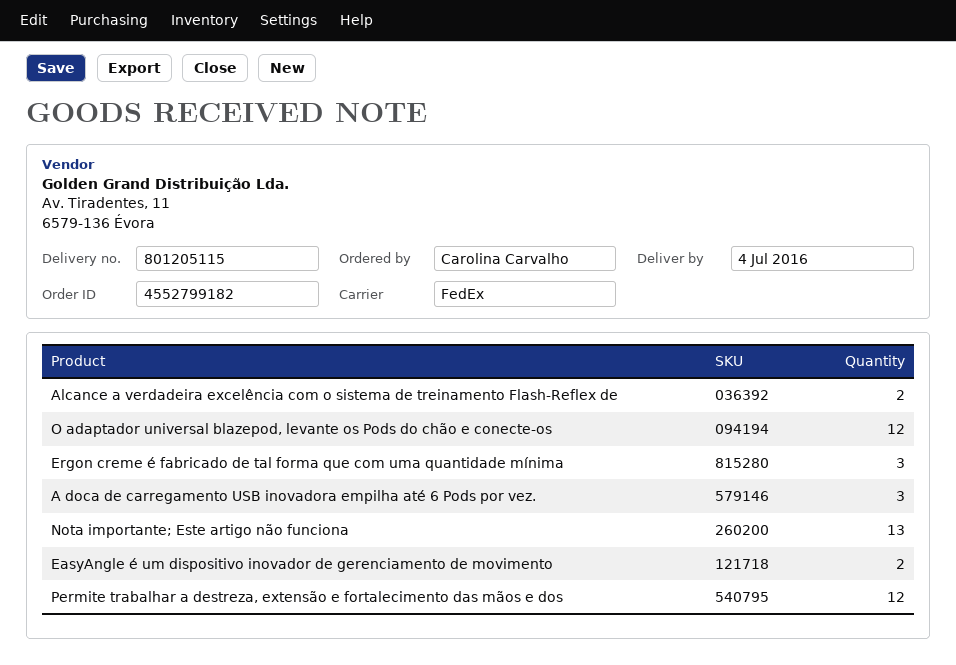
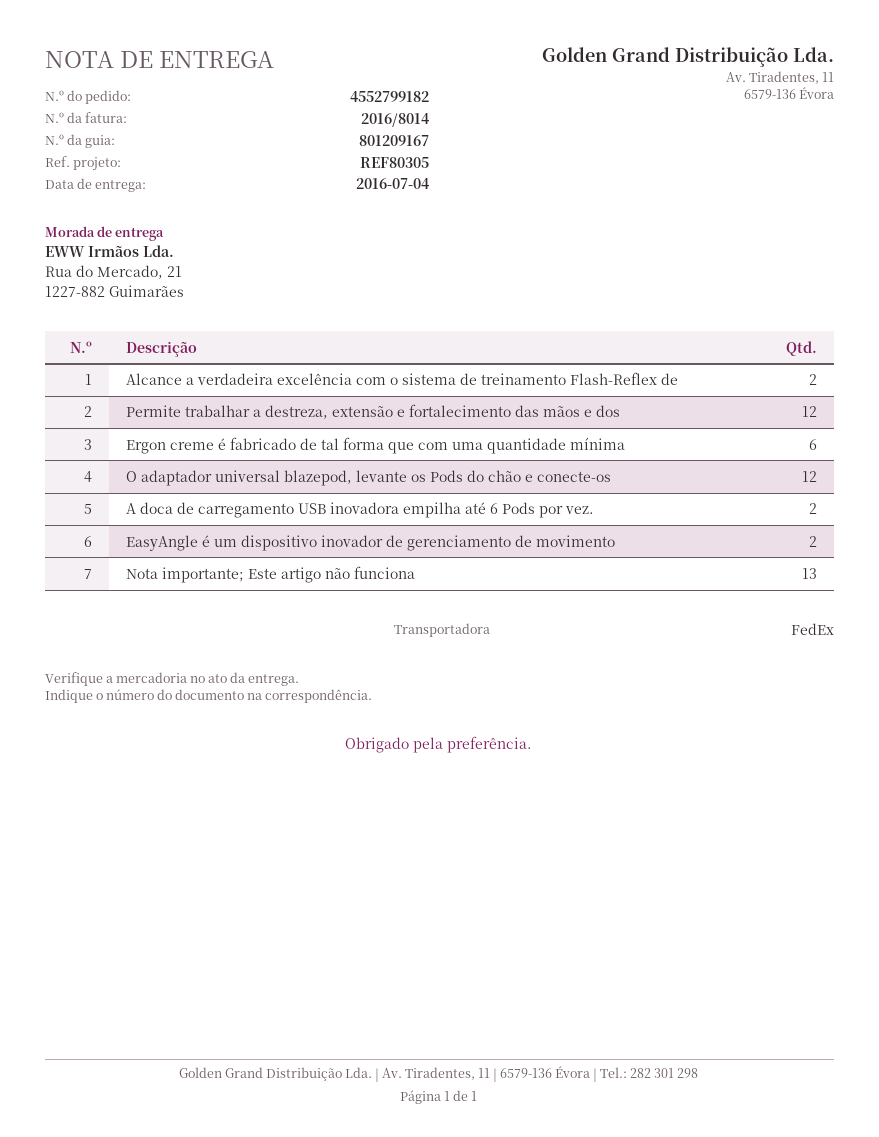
delivery note number: 801205115 -> 801209167
Ergon creme é fabricado de tal forma que com uma quantidade mínima: 3 -> 6
A doca de carregamento USB inovadora empilha até 6 Pods por vez.: 3 -> 2

